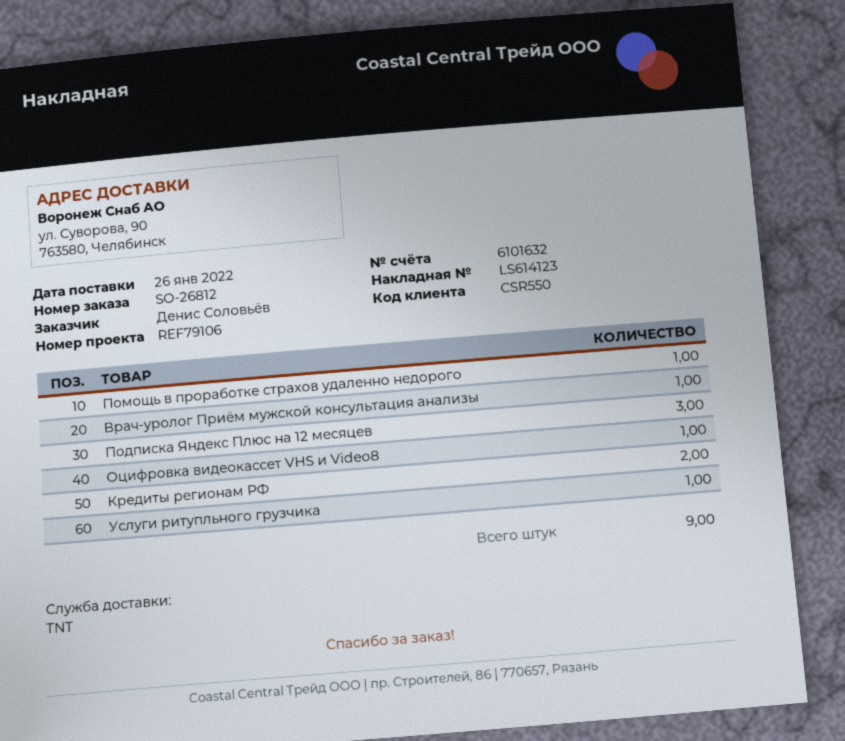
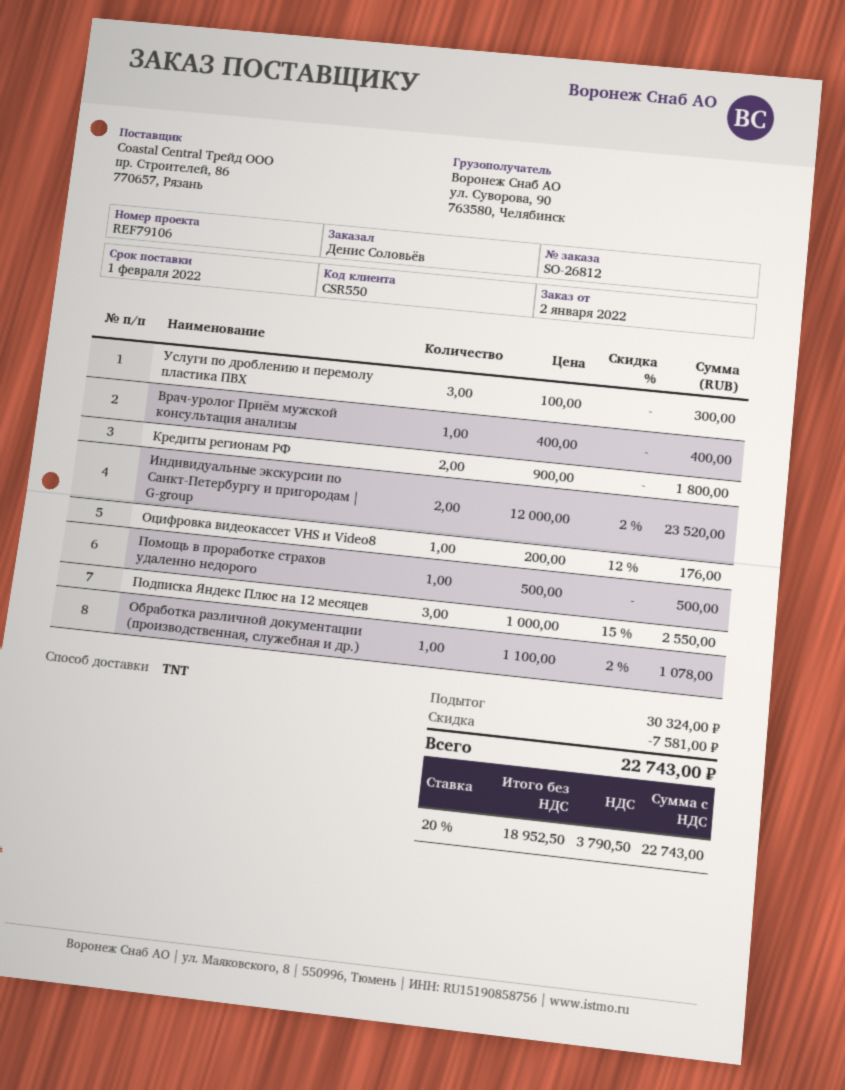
delivery date: 2022-01-26 -> 2022-02-01
Услуги ритупльного грузчика: 1 -> none
Услуги по дроблению и перемолу пластика ПВХ: none -> 3
Индивидуальные экскурсии по Санкт-Петербургу и пригородам | G-group: none -> 2
Обработка различной документации (производственная, служебная и др.): none -> 1

